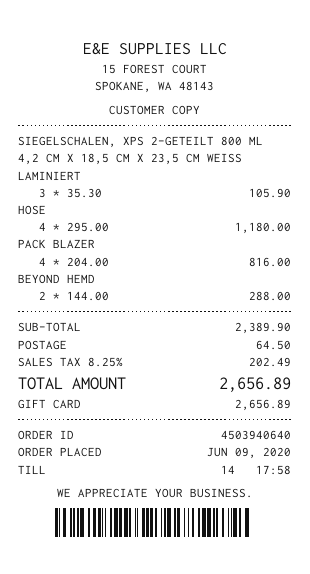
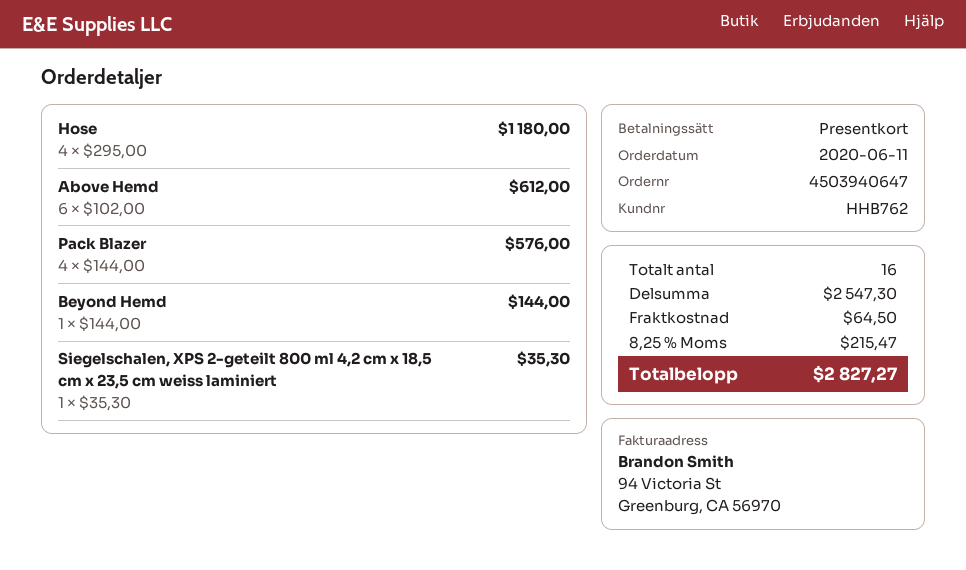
order number: 4503940640 -> 4503940647
order date: 2020-06-09 -> 2020-06-11
SIEGELSCHALEN, XPS 2-GETEILT 800 ML 4,2 CM X 18,5 CM X 23,5 CM WEISS LAMINIERT: 3 x 35.30 = 105.90 -> 1 x 35.30 = 35.30
PACK BLAZER: 4 x 204.00 = 816.00 -> 4 x 144.00 = 576.00
BEYOND HEMD: 2 x 144.00 = 288.00 -> 1 x 144.00 = 144.00
Above Hemd: none -> 6 x 102.00 = 612.00
subtotal: 2389.90 -> 2547.30
tax: 8.25% = 202.49 -> 8.25% = 215.47
total: 2656.89 -> 2827.27

